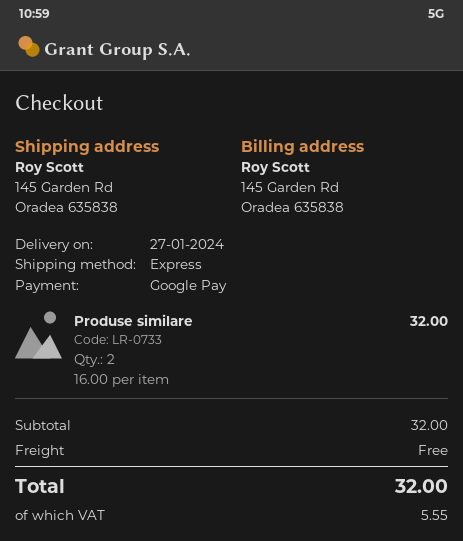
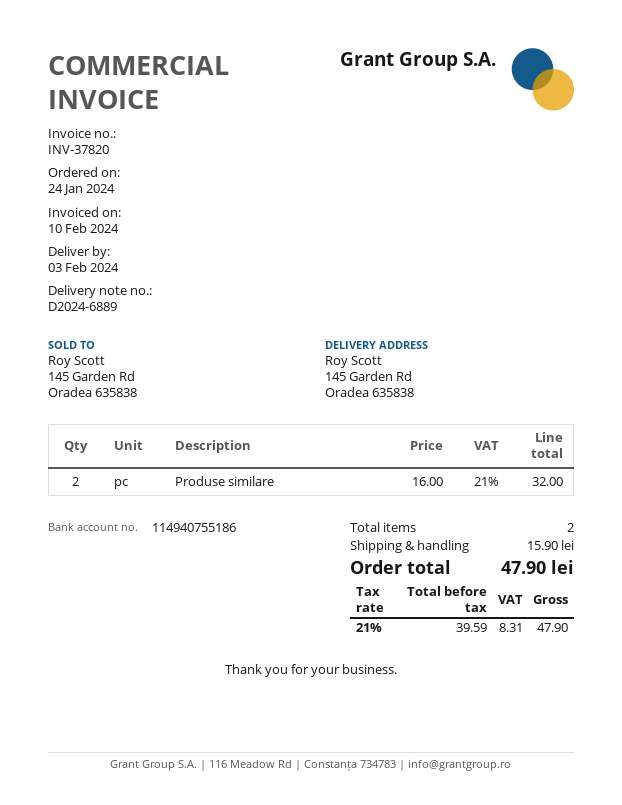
delivery date: 2024-01-27 -> 2024-02-03
shipping: 0.00 -> 15.90
tax: 5.55 -> 8.31
total: 32.00 -> 47.90

